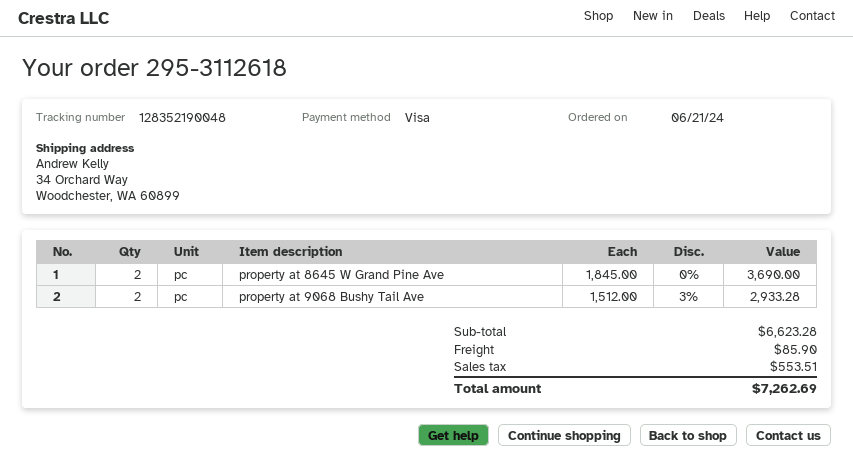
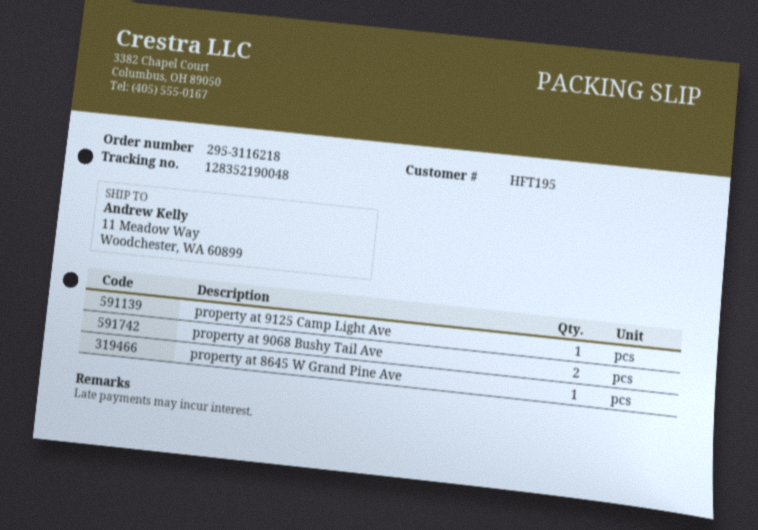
order number: 295-3112618 -> 295-3116218
ship to: 34 Orchard Way, Woodchester, WA 60899 -> 11 Meadow Way, Woodchester, WA 60899
property at 8645 W Grand Pine Ave: 2 -> 1
property at 9125 Camp Light Ave: none -> 1

